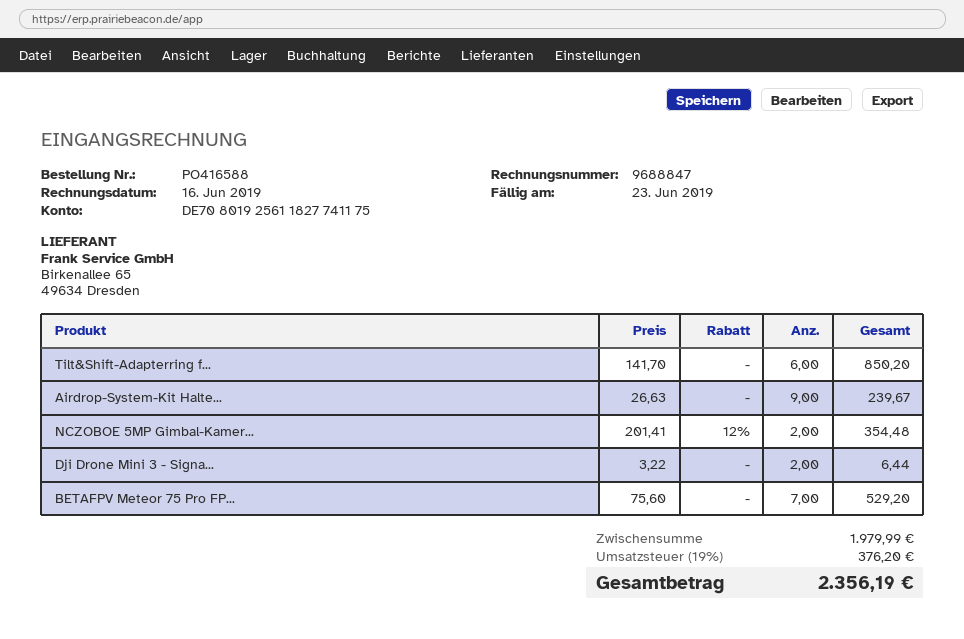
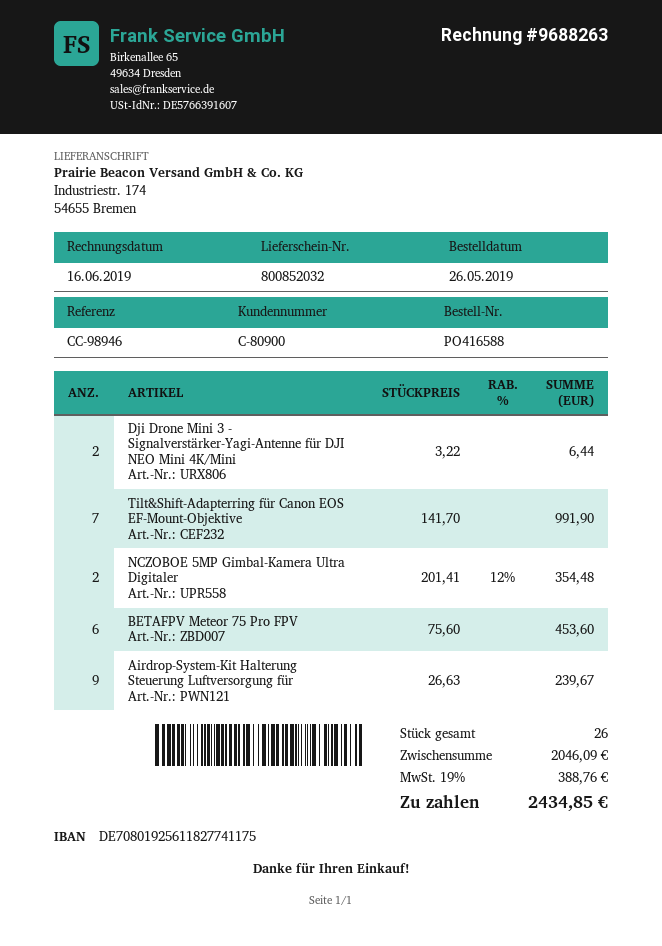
invoice number: 9688847 -> 9688263
Tilt&Shift-Adapterring f...: 6 x 141.70 = 850.20 -> 7 x 141.70 = 991.90
BETAFPV Meteor 75 Pro FP...: 7 x 75.60 = 529.20 -> 6 x 75.60 = 453.60
subtotal: 1979.99 -> 2046.09
tax: 19% = 376.20 -> 19% = 388.76
total: 2356.19 -> 2434.85

